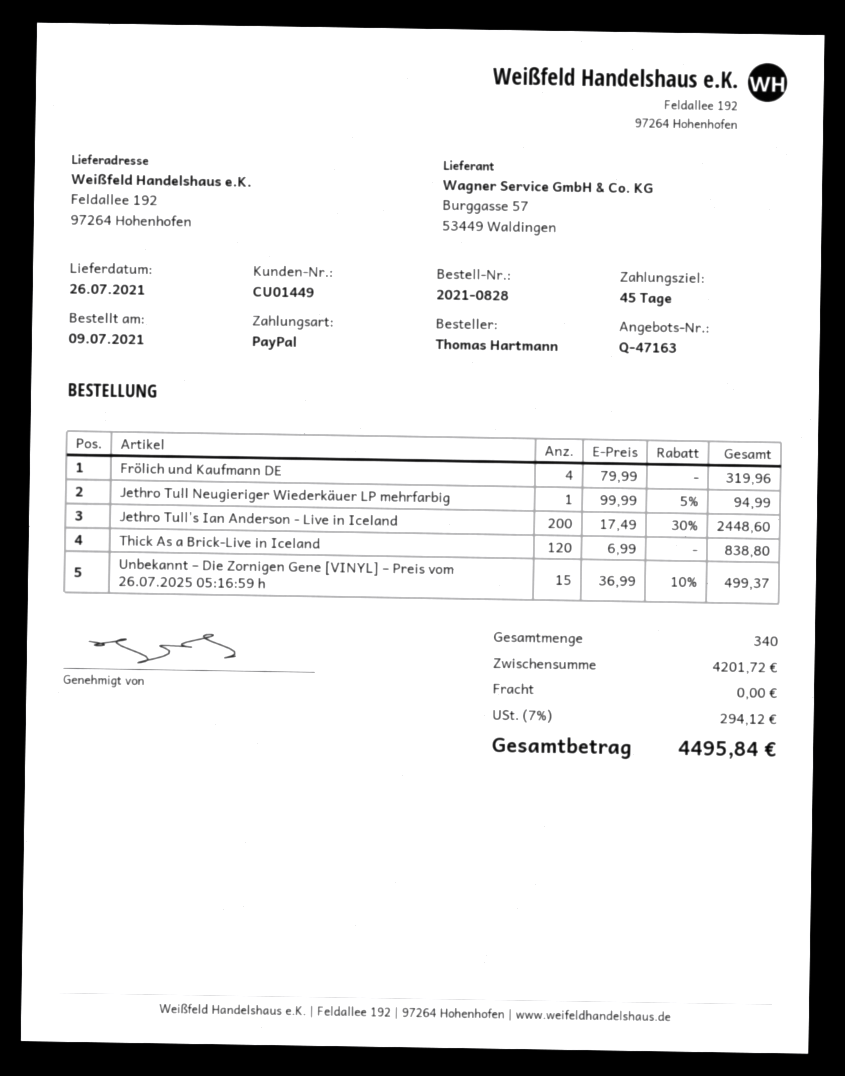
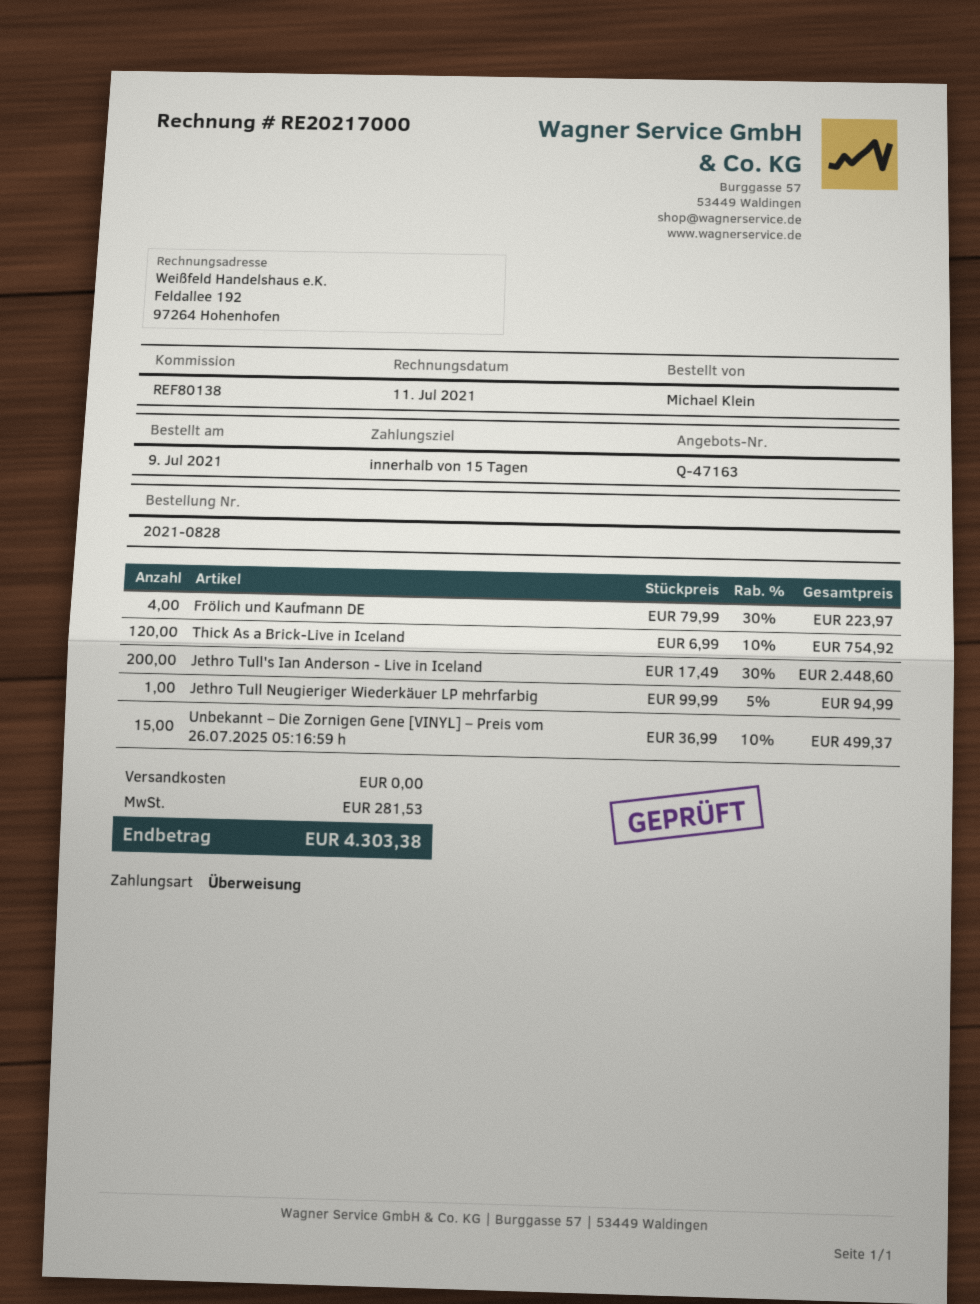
payment terms: 45 days -> 15 days
ordered by: Thomas Hartmann -> Michael Klein
payment method: PayPal -> bank transfer
Frölich und Kaufmann DE: 4 x 79.99 = 319.96 -> 4 x 79.99 - 30% = 223.97
Thick As a Brick-Live in Iceland: 120 x 6.99 = 838.80 -> 120 x 6.99 - 10% = 754.92
tax: 294.12 -> 281.53
total: 4495.84 -> 4303.38

